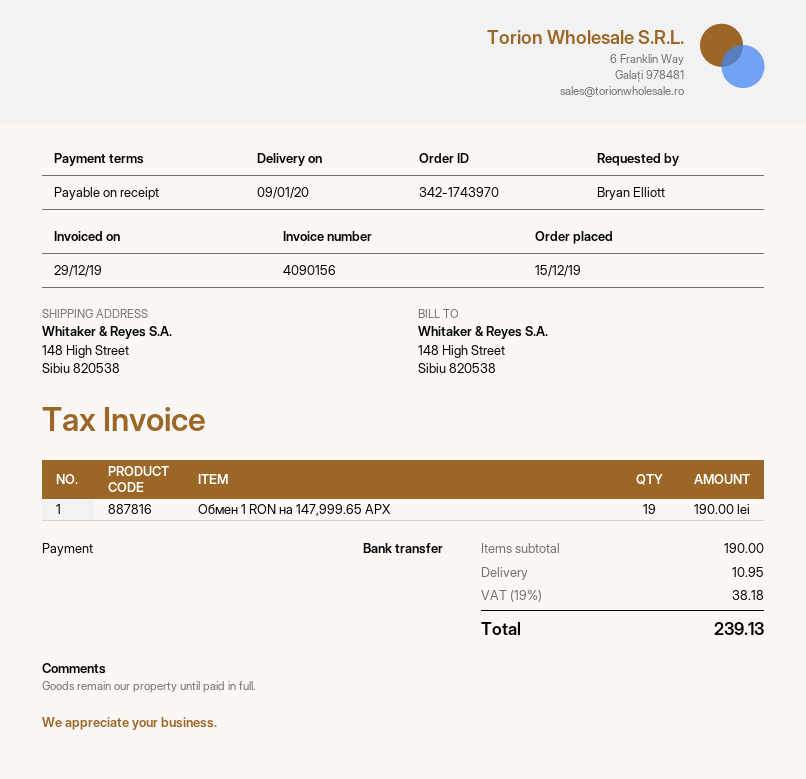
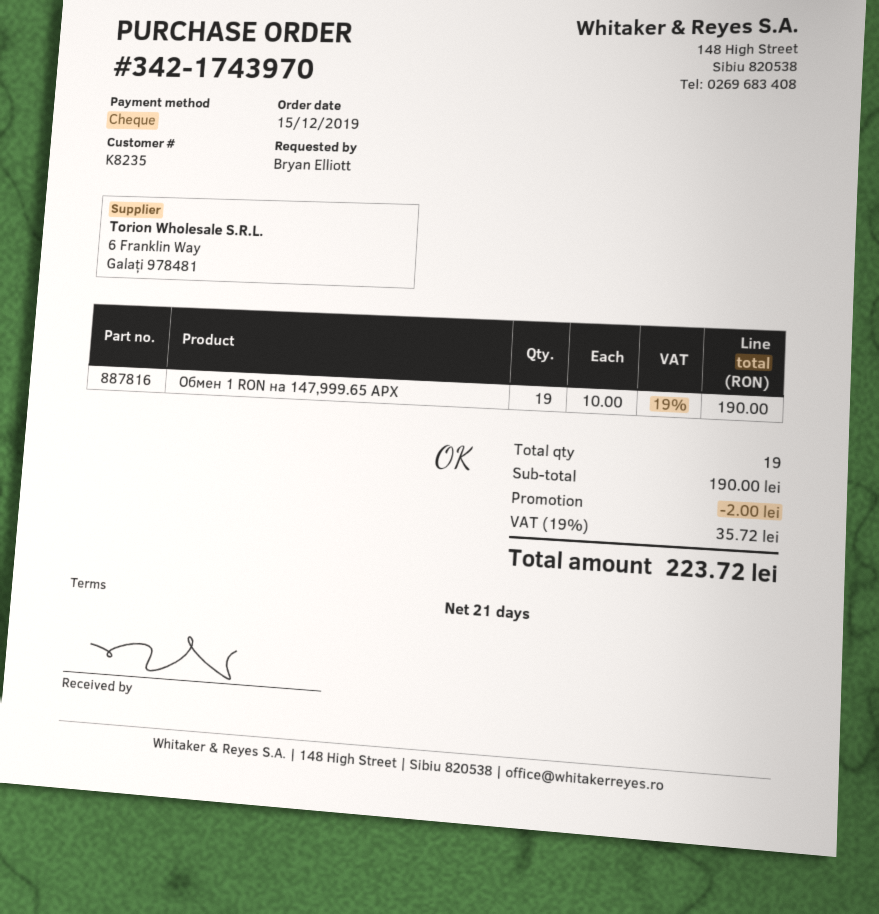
payment terms: on receipt -> 21 days
payment method: bank transfer -> cheque
discount: none -> 2.00
shipping: 10.95 -> none
tax: 19% = 38.18 -> 19% = 35.72
total: 239.13 -> 223.72

